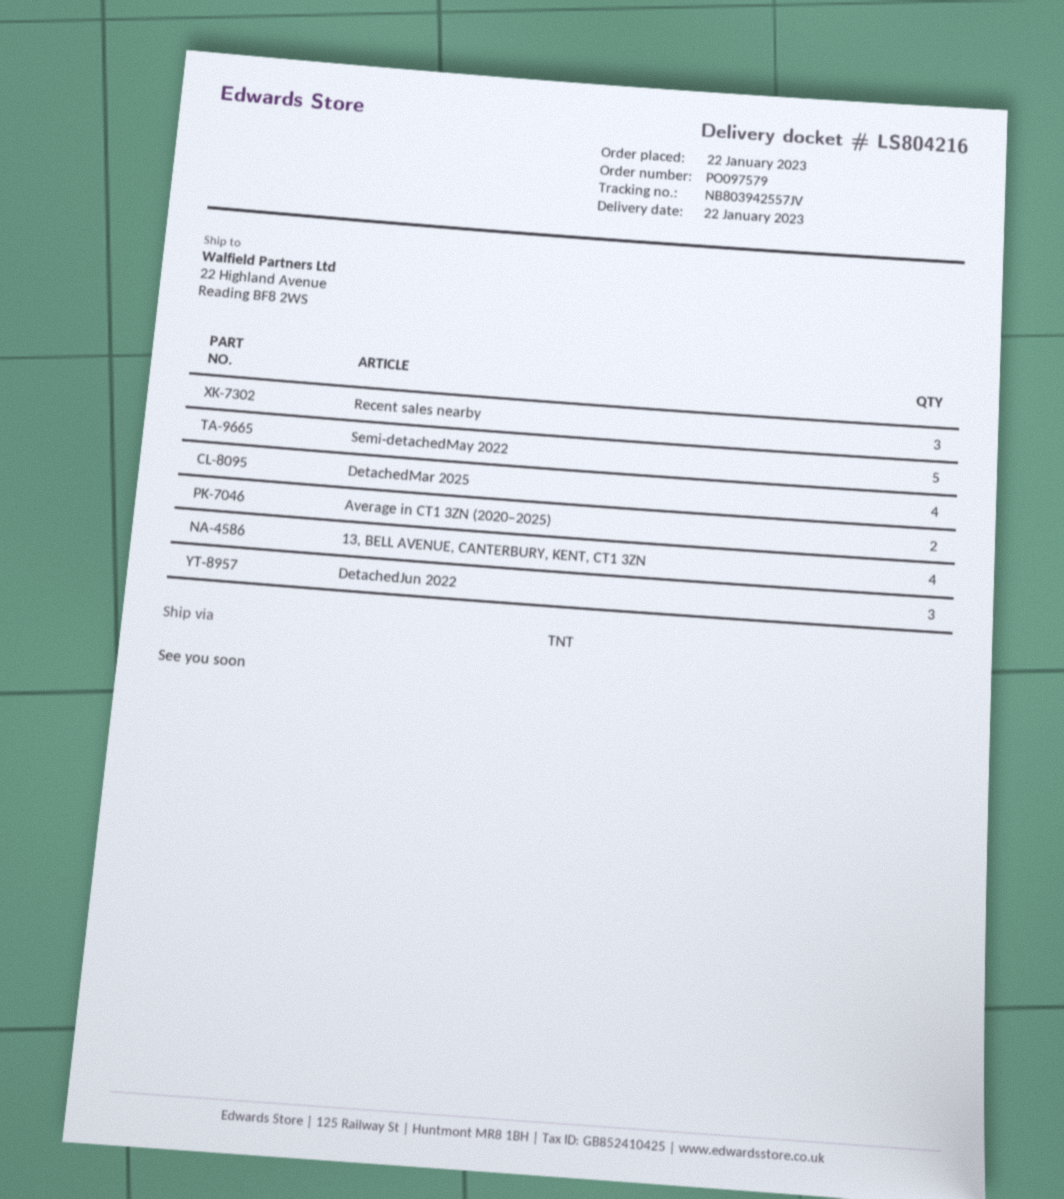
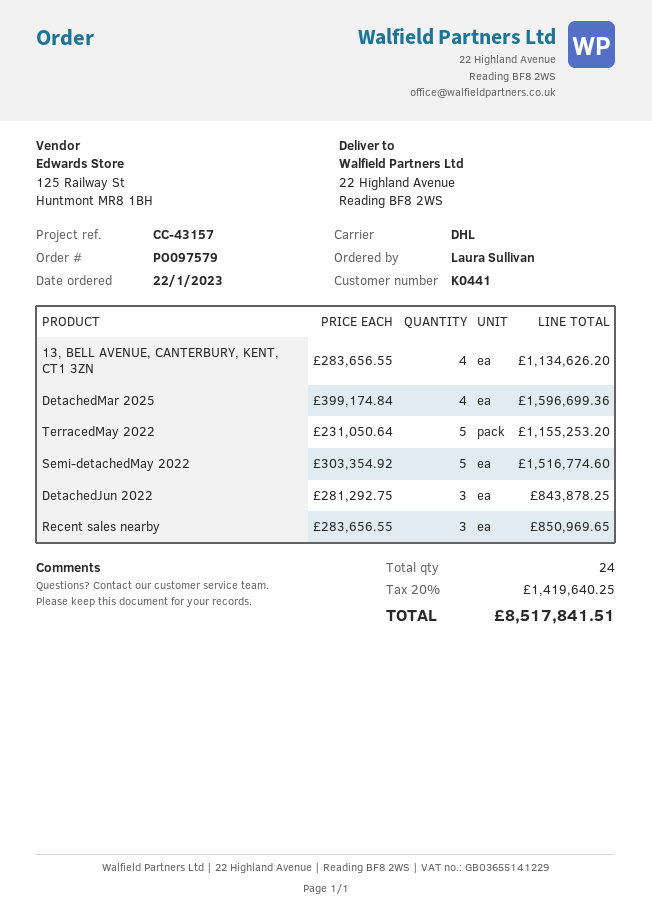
shipping method: TNT -> DHL
Average in CT1 3ZN (2020–2025): 2 -> none
TerracedMay 2022: none -> 5

